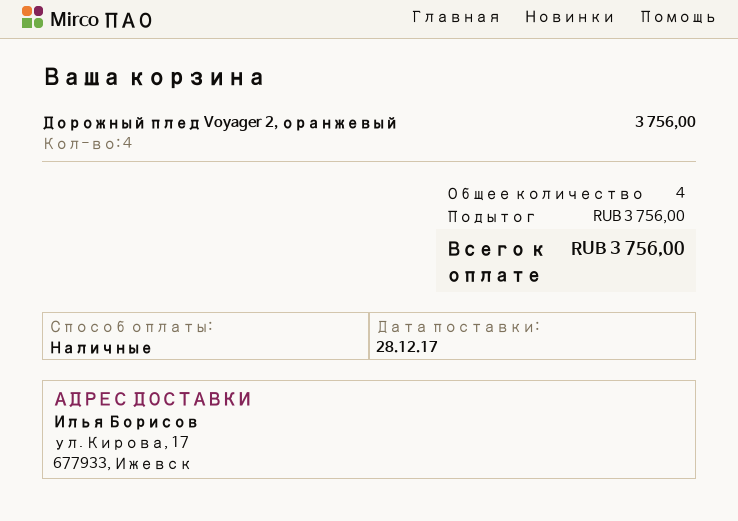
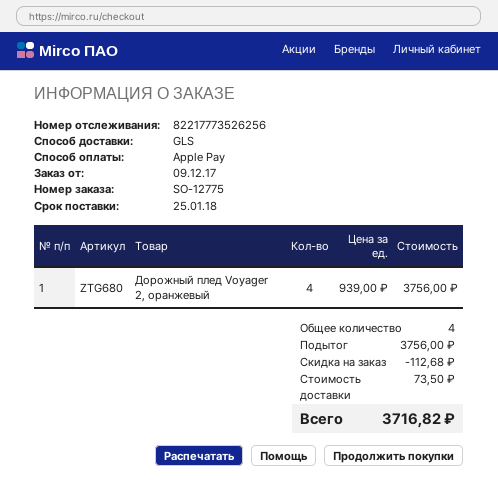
delivery date: 2017-12-28 -> 2018-01-25
payment method: cash -> Apple Pay
discount: none -> 112.68
shipping: none -> 73.50
total: 3756.00 -> 3716.82

